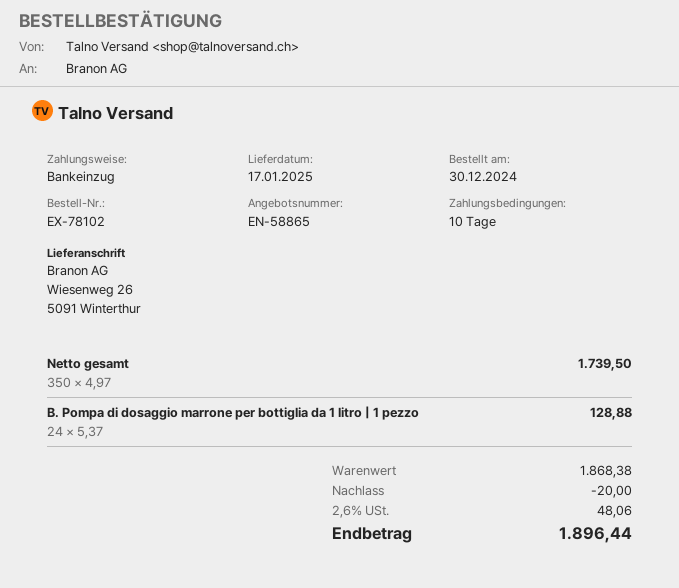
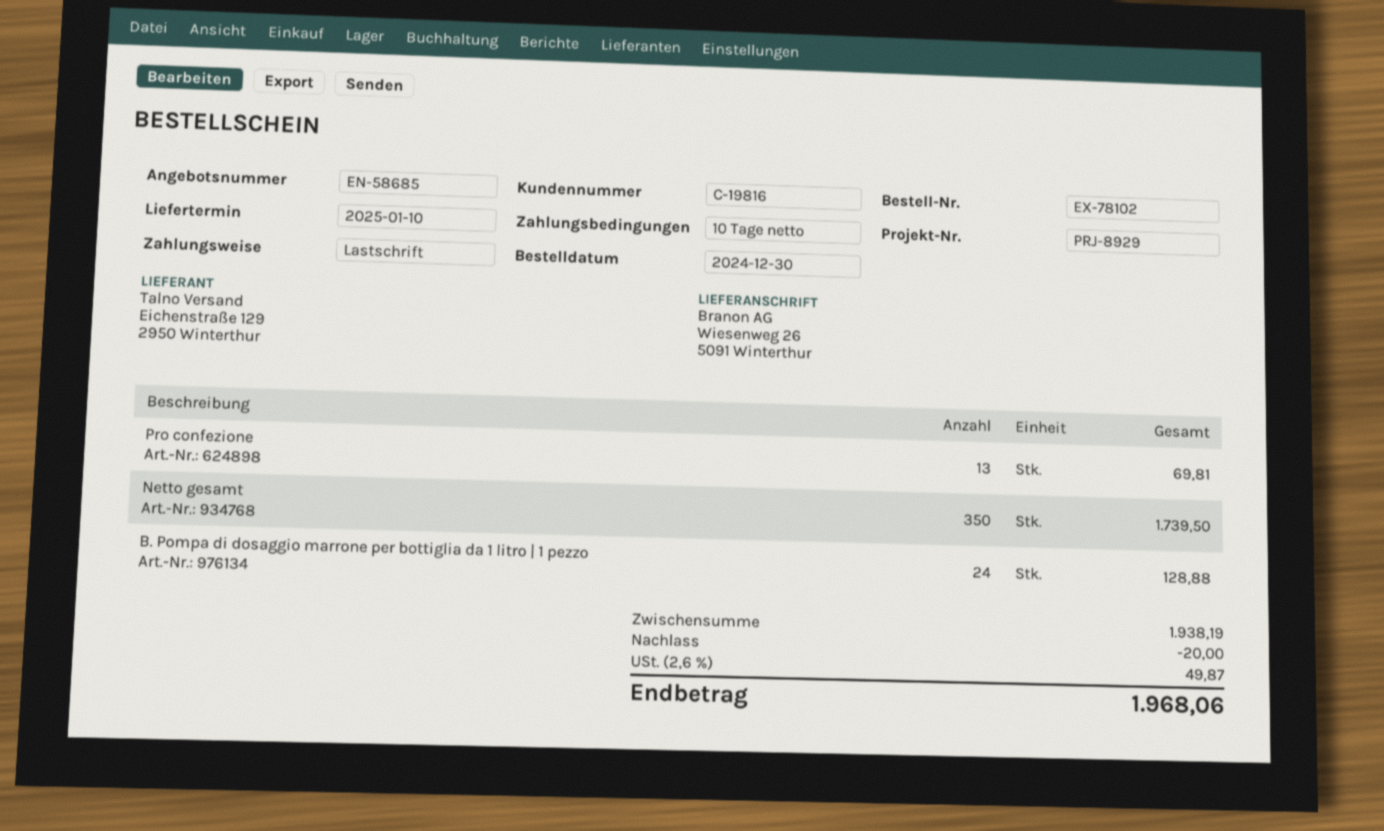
quote number: EN-58865 -> EN-58685
delivery date: 2025-01-17 -> 2025-01-10
Pro confezione: none -> 13 for 69.81
subtotal: 1868.38 -> 1938.19
tax: 2.6% = 48.06 -> 2.6% = 49.87
total: 1896.44 -> 1968.06

